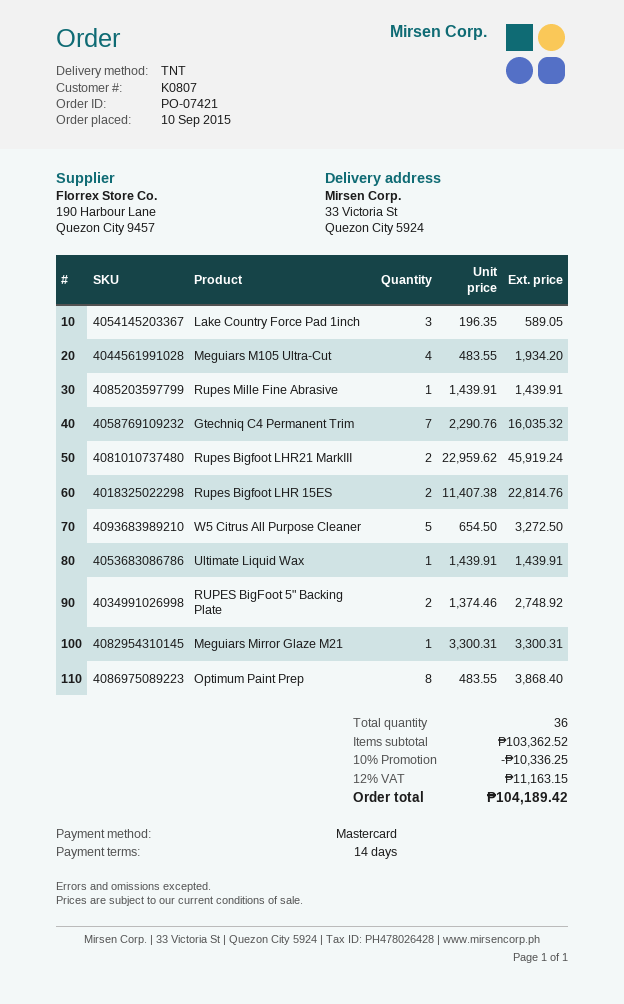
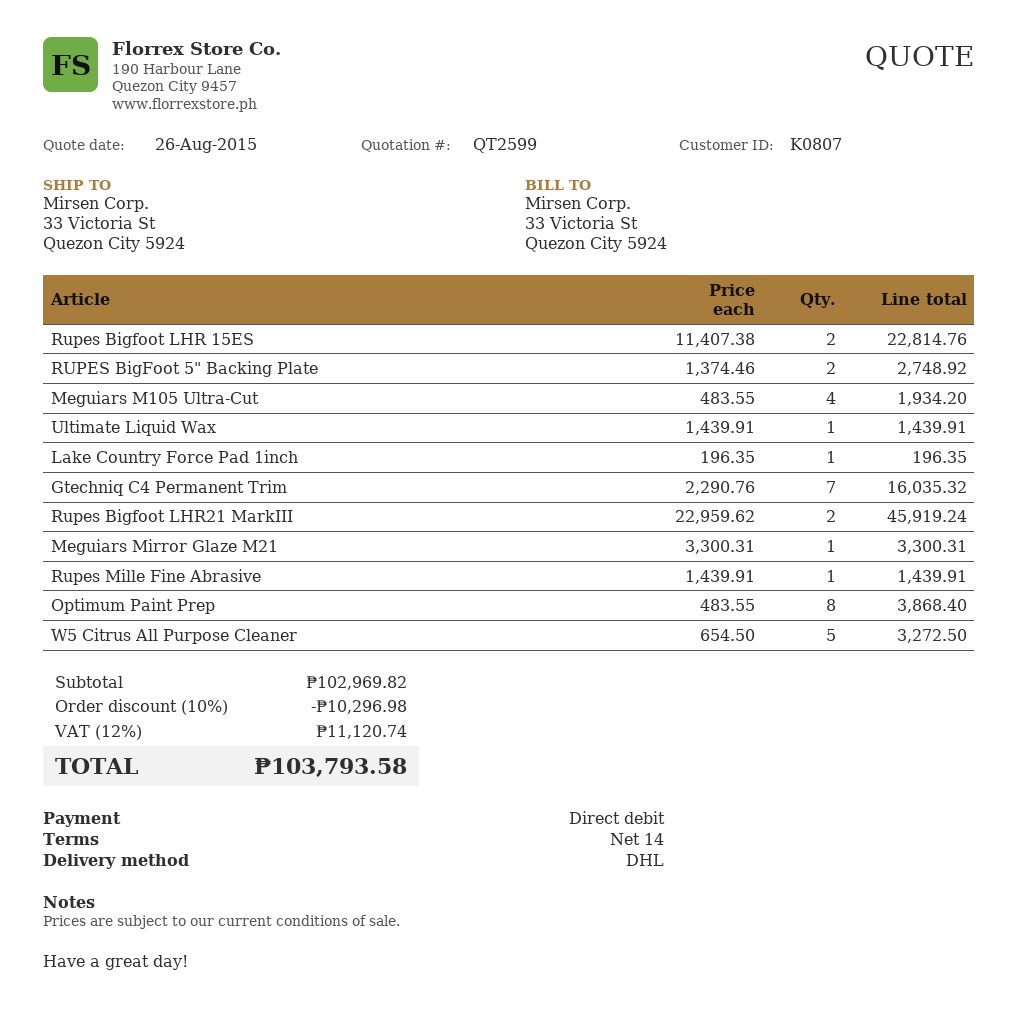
payment method: Mastercard -> direct debit
shipping method: TNT -> DHL
Lake Country Force Pad 1inch: 3 x 196.35 = 589.05 -> 1 x 196.35 = 196.35
subtotal: 103362.52 -> 102969.82
discount: 10% = 10336.25 -> 10% = 10296.98
tax: 12% = 11163.15 -> 12% = 11120.74
total: 104189.42 -> 103793.58

